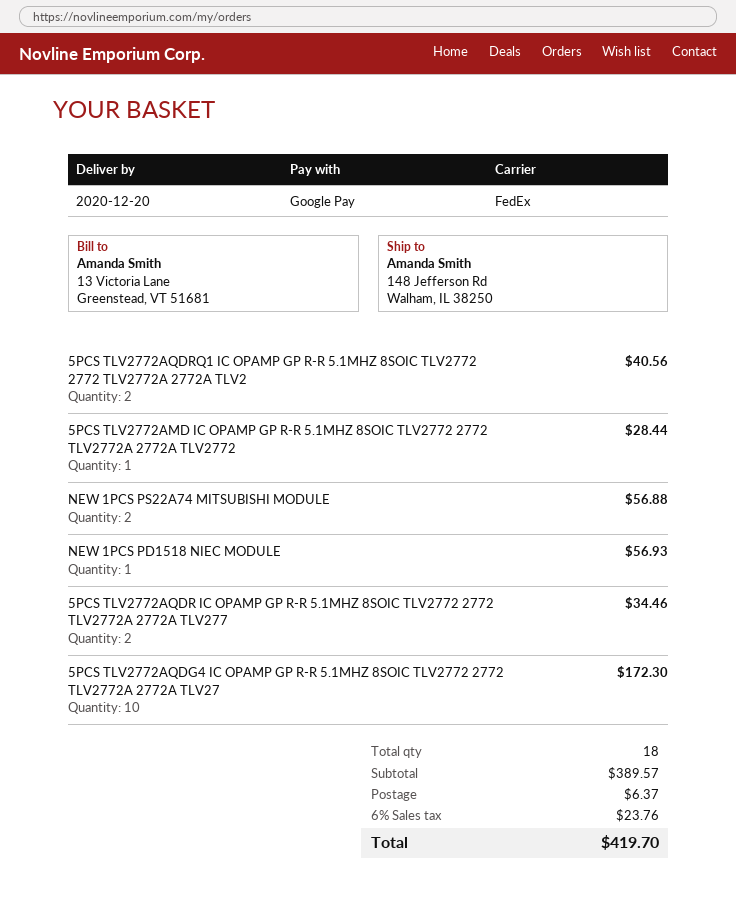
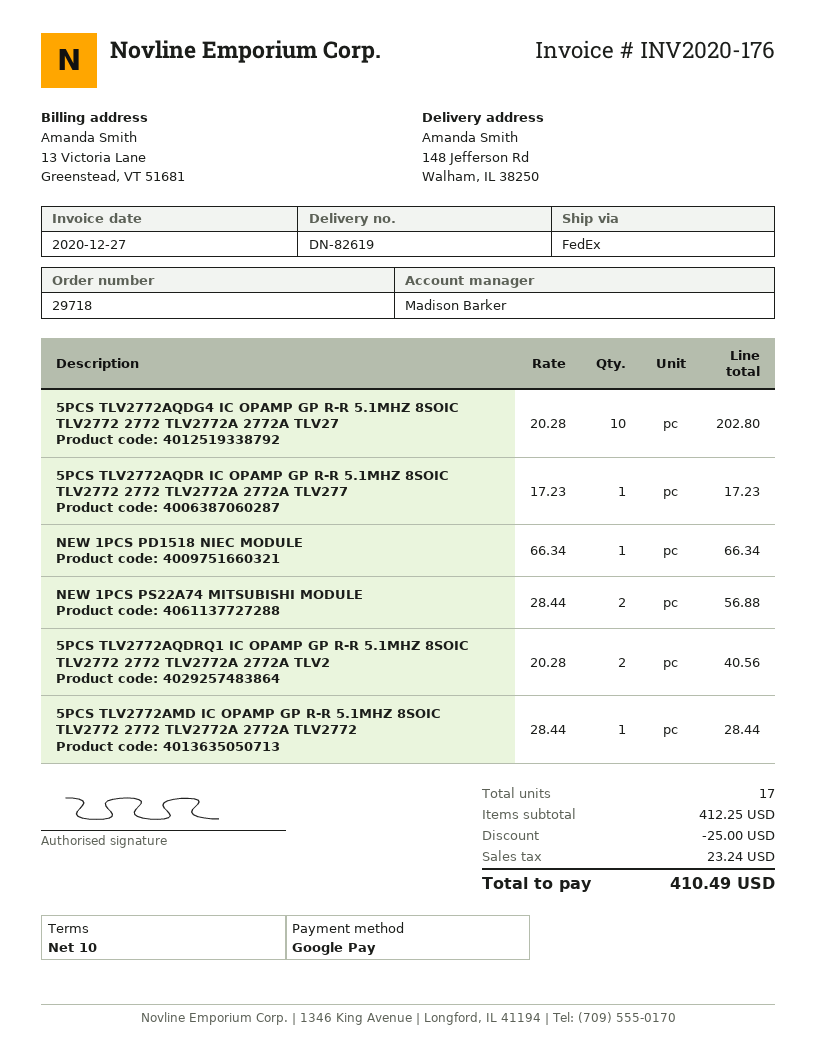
NEW 1PCS PD1518 NIEC MODULE: 1 for 56.93 -> 1 for 66.34
5PCS TLV2772AQDR IC OPAMP GP R-R 5.1MHZ 8SOIC TLV2772 2772 TLV2772A 2772A TLV277: 2 for 34.46 -> 1 for 17.23
5PCS TLV2772AQDG4 IC OPAMP GP R-R 5.1MHZ 8SOIC TLV2772 2772 TLV2772A 2772A TLV27: 10 for 172.30 -> 10 for 202.80
total quantity: 18 -> 17
subtotal: 389.57 -> 412.25
discount: none -> 25.00
shipping: 6.37 -> none
tax: 23.76 -> 23.24
total: 419.70 -> 410.49

